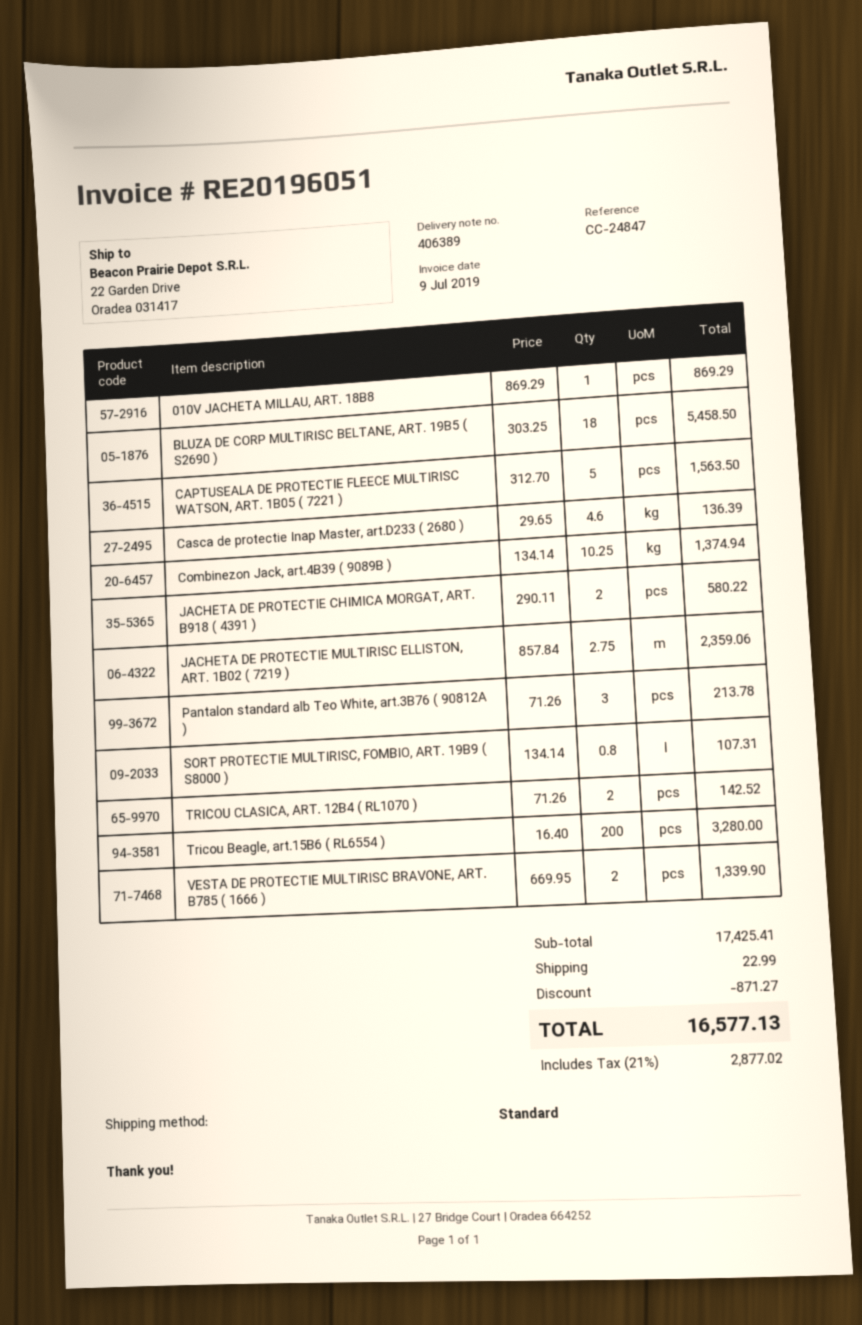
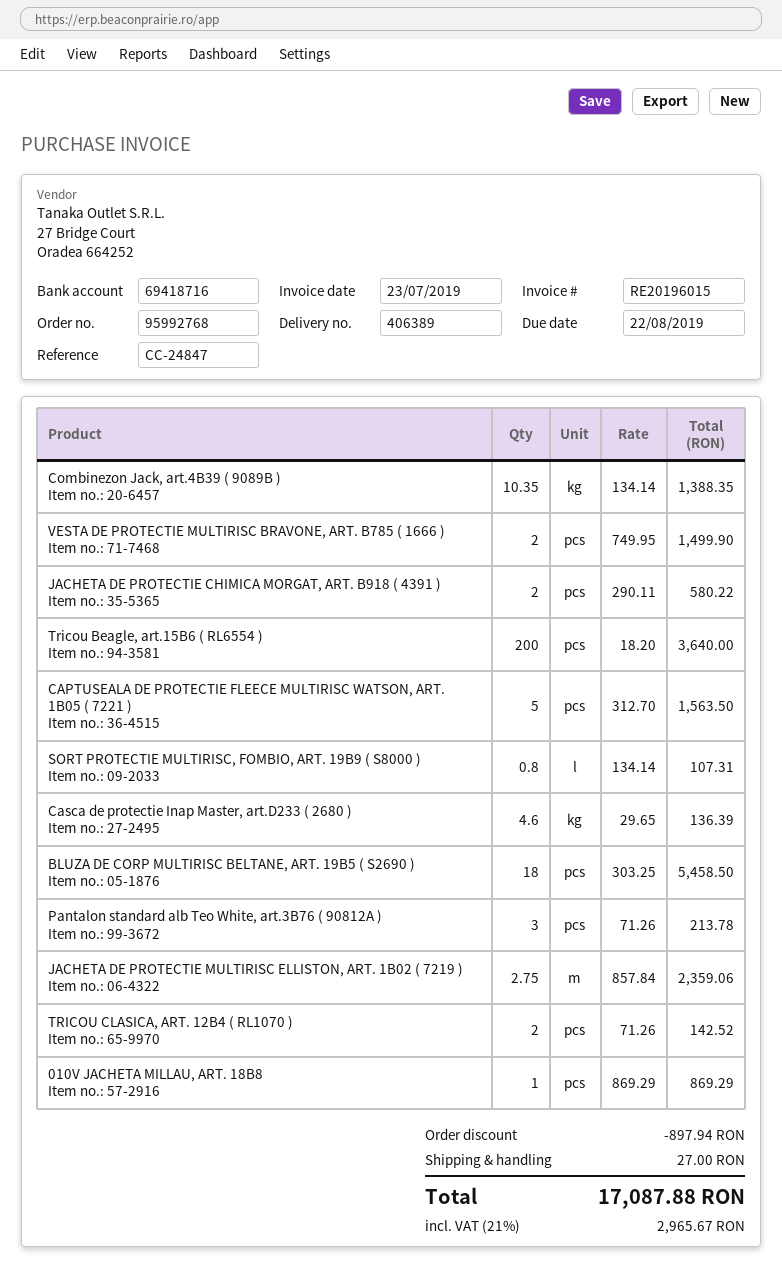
invoice number: RE20196051 -> RE20196015
invoice date: 2019-07-09 -> 2019-07-23
Combinezon Jack, art.4B39 ( 9089B ): 10.25 x 134.14 = 1374.94 -> 10.35 x 134.14 = 1388.35
Tricou Beagle, art.15B6 ( RL6554 ): 200 x 16.40 = 3280.00 -> 200 x 18.20 = 3640.00
VESTA DE PROTECTIE MULTIRISC BRAVONE, ART. B785 ( 1666 ): 2 x 669.95 = 1339.90 -> 2 x 749.95 = 1499.90
discount: 871.27 -> 897.94
shipping: 22.99 -> 27.00
tax: 21% = 2877.02 -> 21% = 2965.67
total: 16577.13 -> 17087.88

